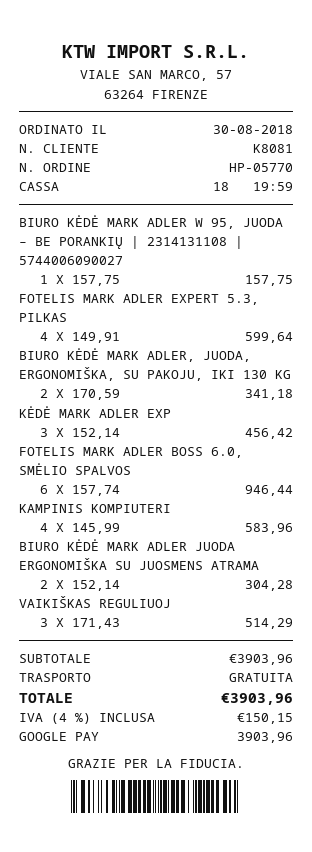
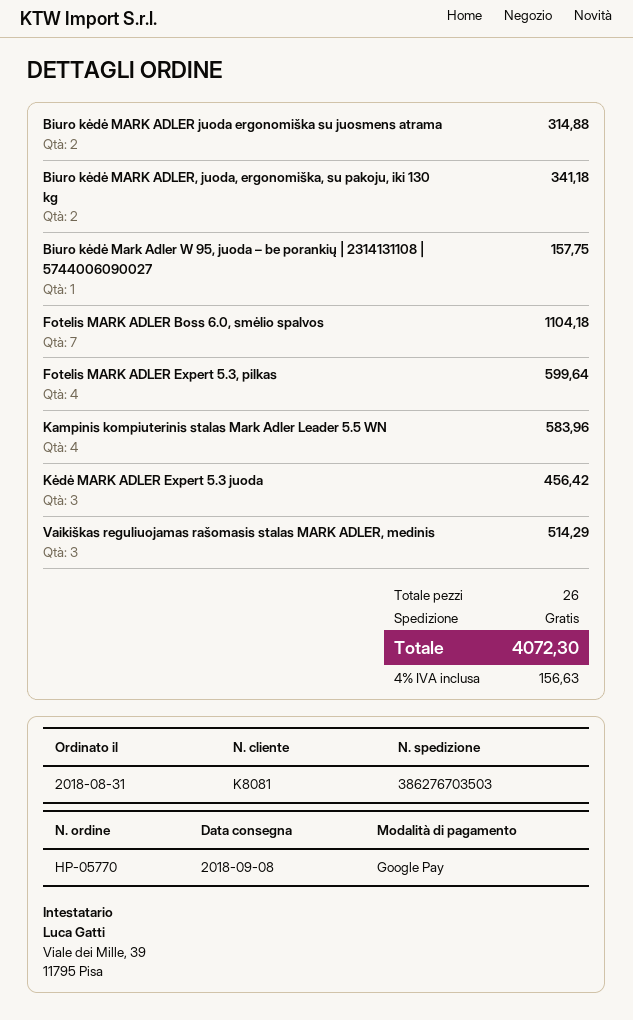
order date: 2018-08-30 -> 2018-08-31
FOTELIS MARK ADLER BOSS 6.0, SMĖLIO SPALVOS: 6 for 946.44 -> 7 for 1104.18
BIURO KĖDĖ MARK ADLER JUODA ERGONOMIŠKA SU JUOSMENS ATRAMA: 2 for 304.28 -> 2 for 314.88
tax: 4% = 150.15 -> 4% = 156.63
total: 3903.96 -> 4072.30

